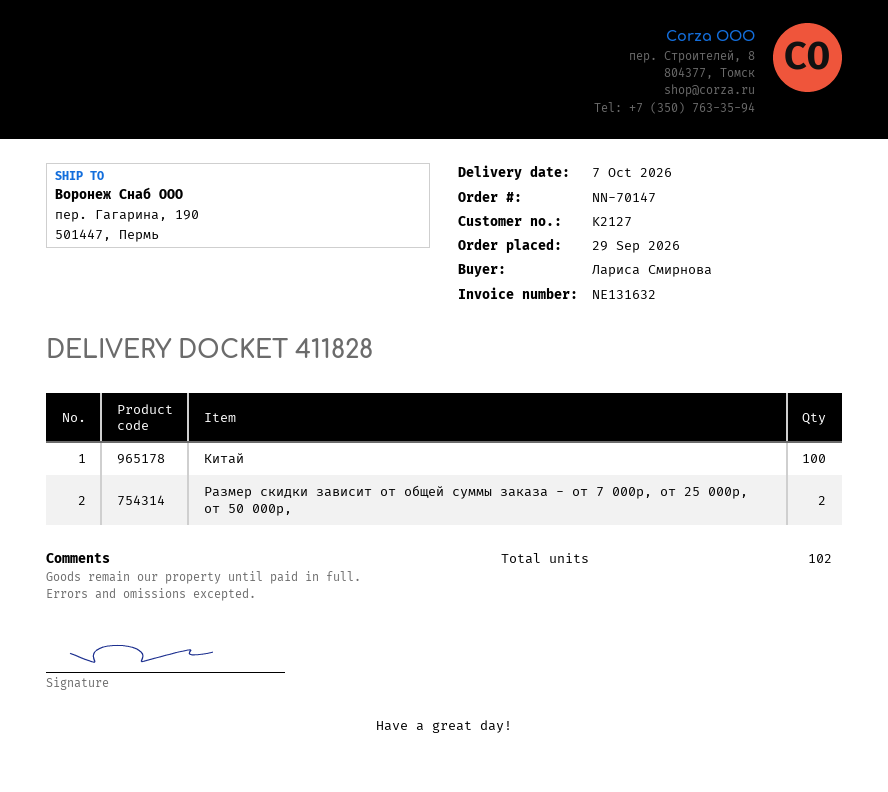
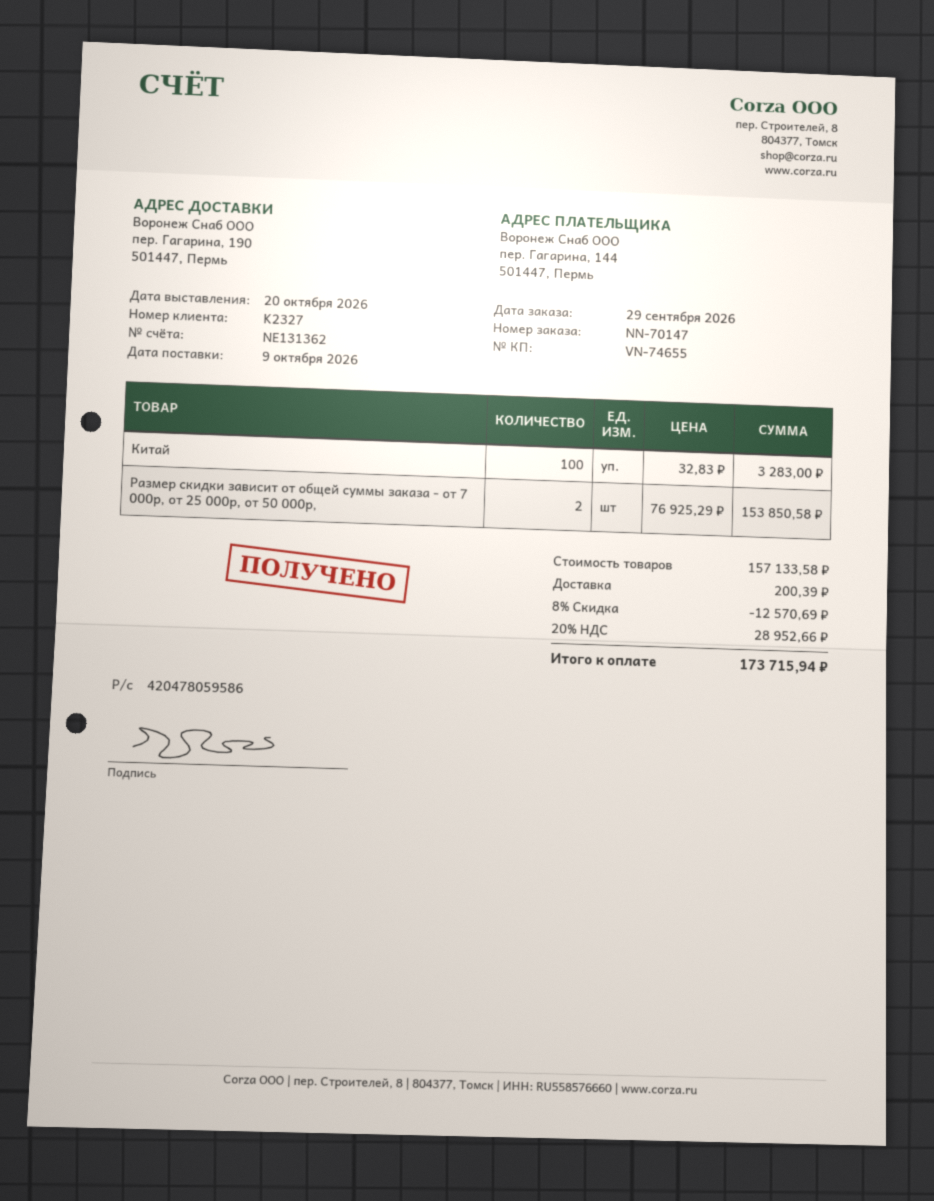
delivery date: 2026-10-07 -> 2026-10-09
invoice number: NE131632 -> NE131362
customer number: K2127 -> K2327

